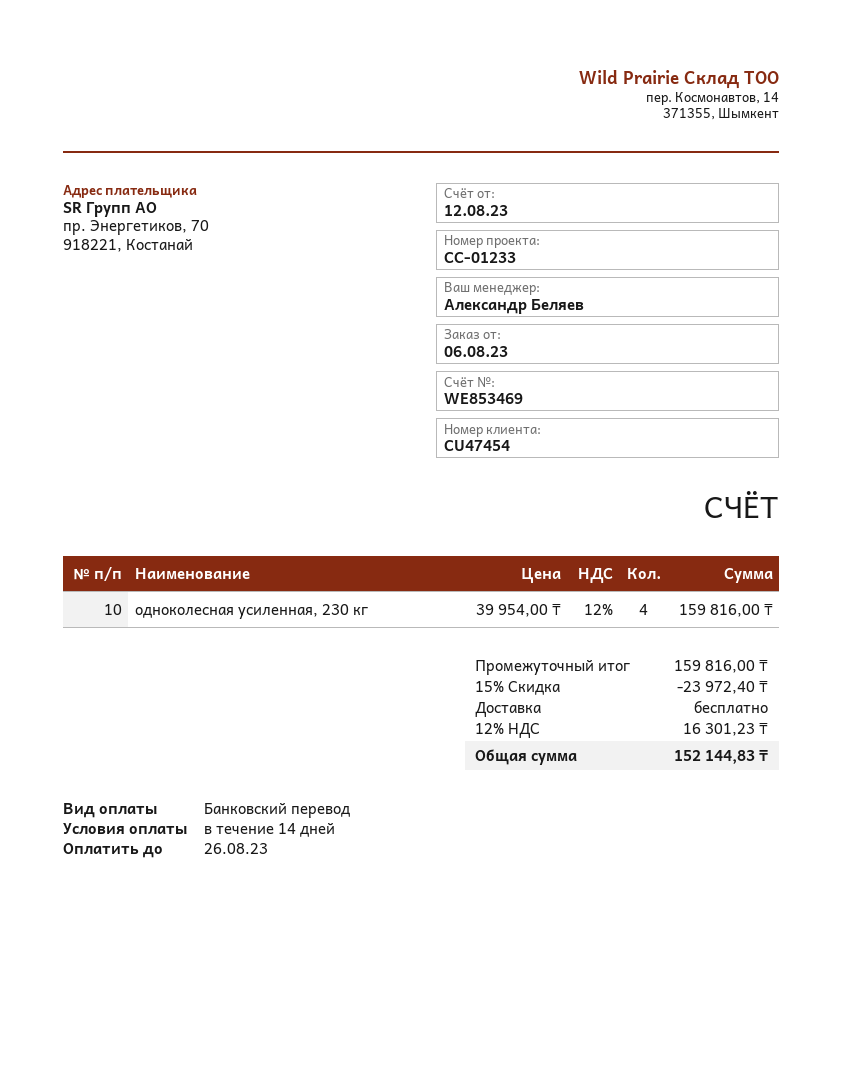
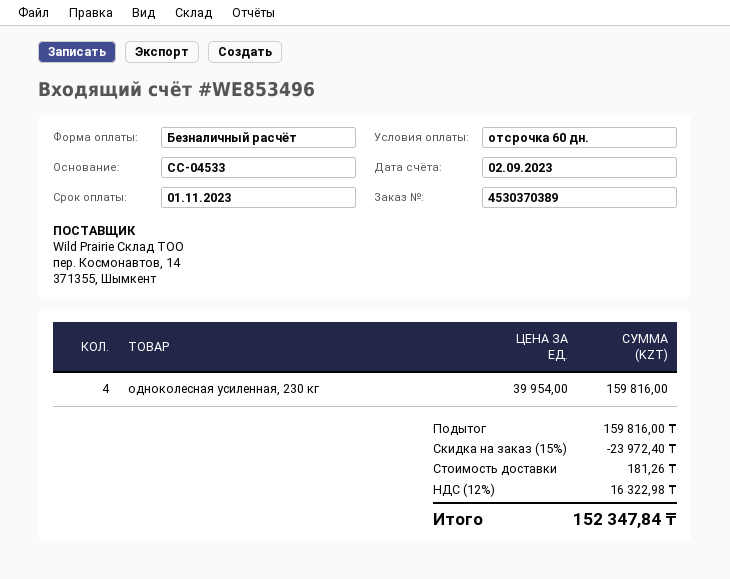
invoice number: WE853469 -> WE853496
invoice date: 2023-08-12 -> 2023-09-02
payment terms: 14 days -> 60 days
due date: 2023-08-26 -> 2023-11-01
reference: CC-01233 -> CC-04533
shipping: 0.00 -> 181.26
tax: 12% = 16301.23 -> 12% = 16322.98
total: 152144.83 -> 152347.84

